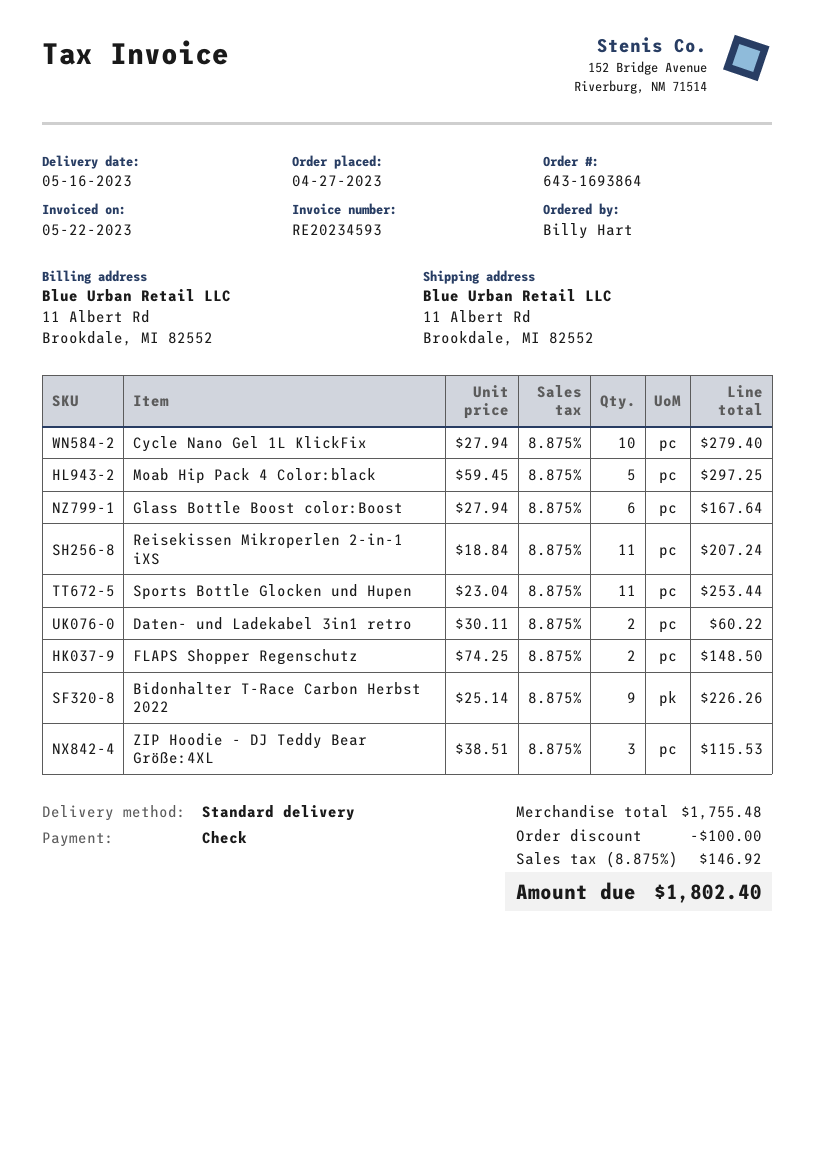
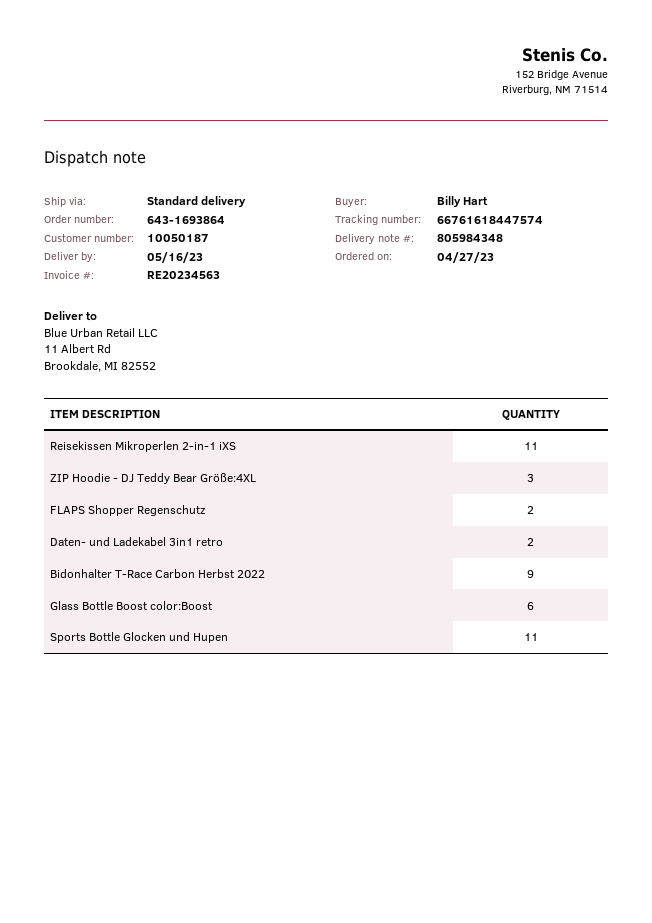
invoice number: RE20234593 -> RE20234563
Cycle Nano Gel 1L KlickFix: 10 -> none
Moab Hip Pack 4 Color:black: 5 -> none

